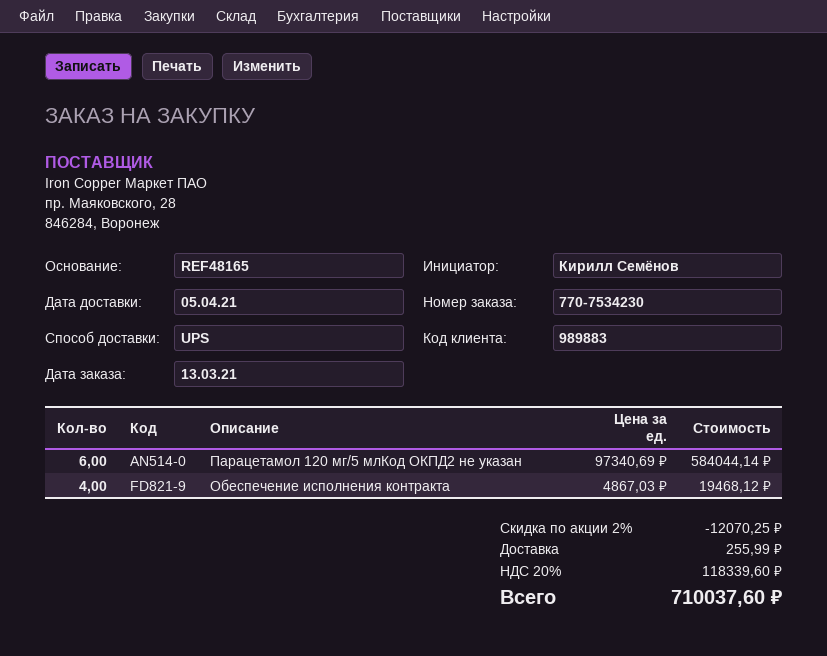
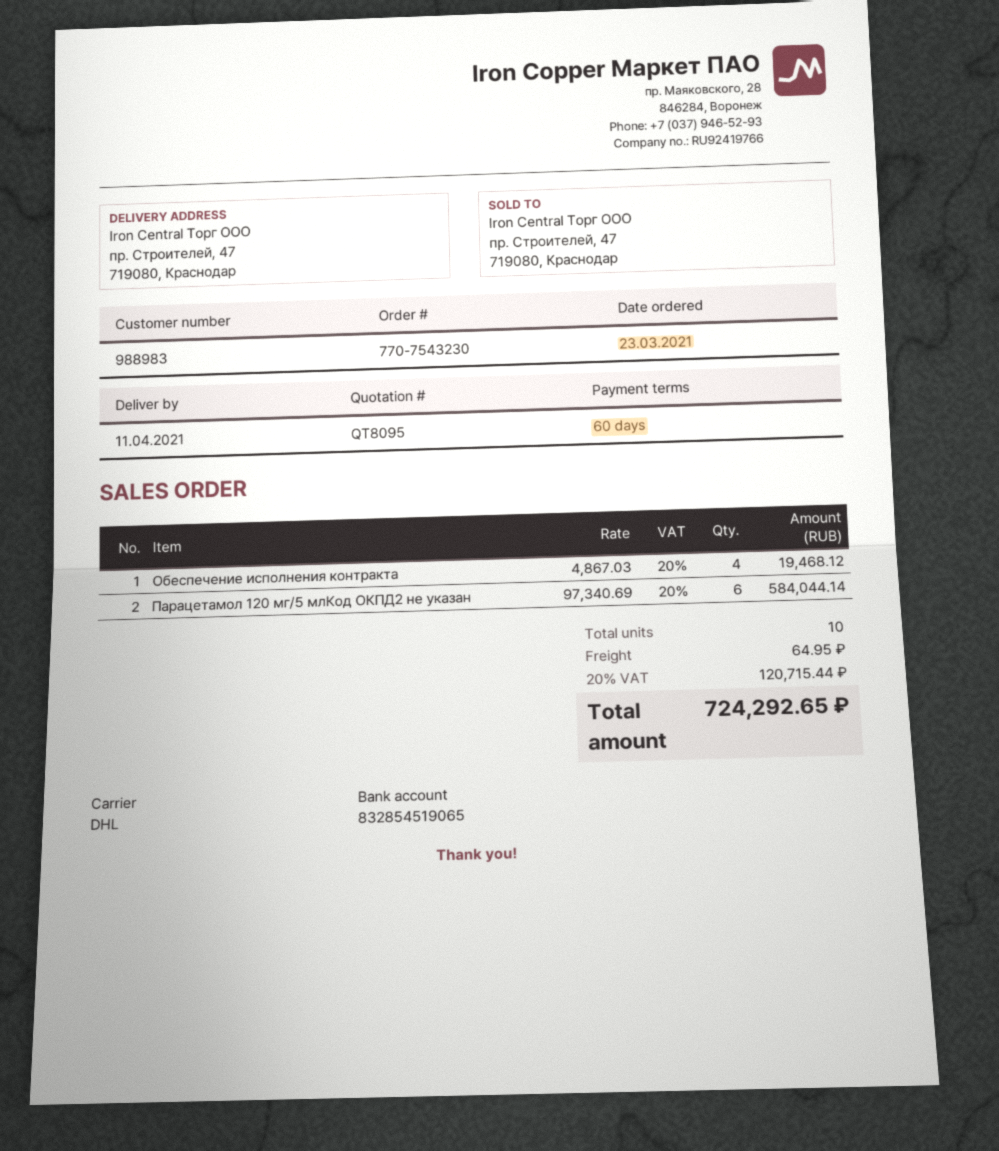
order number: 770-7534230 -> 770-7543230
order date: 2021-03-13 -> 2021-03-23
delivery date: 2021-04-05 -> 2021-04-11
customer number: 989883 -> 988983
shipping method: UPS -> DHL
discount: 2% = 12070.25 -> none
shipping: 255.99 -> 64.95
tax: 20% = 118339.60 -> 20% = 120715.44
total: 710037.60 -> 724292.65

